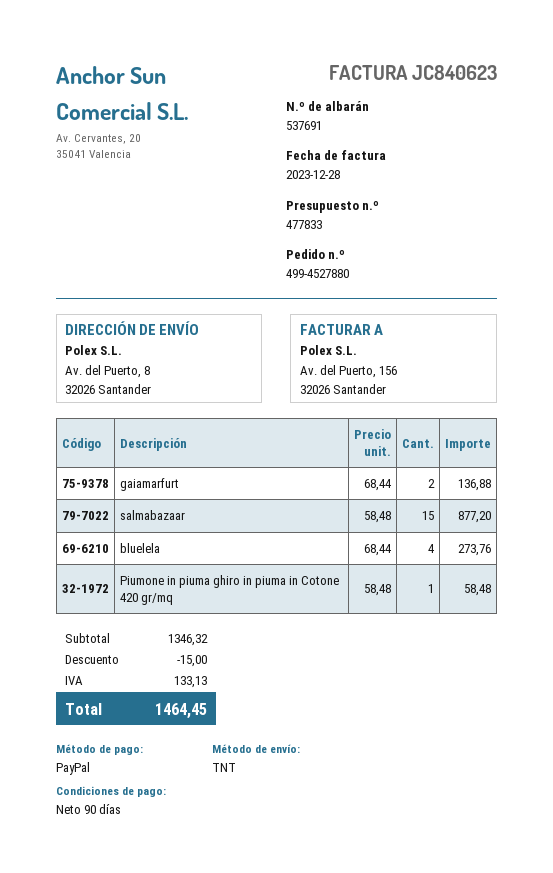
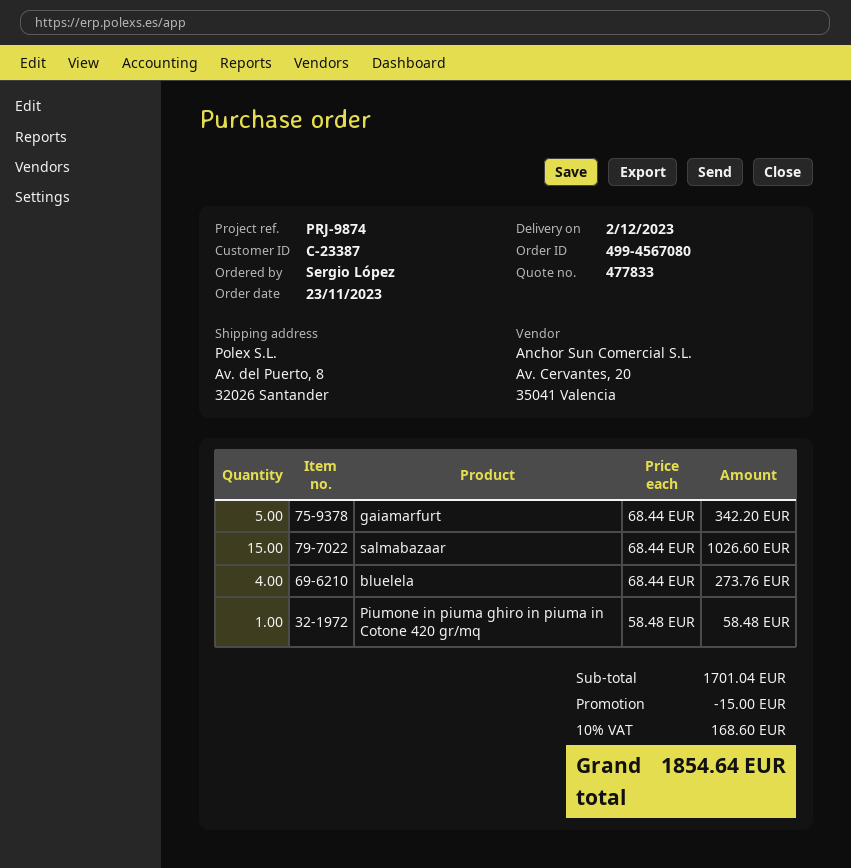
order number: 499-4527880 -> 499-4567080
gaiamarfurt: 2 x 68.44 = 136.88 -> 5 x 68.44 = 342.20
salmabazaar: 15 x 58.48 = 877.20 -> 15 x 68.44 = 1026.60
subtotal: 1346.32 -> 1701.04
tax: 133.13 -> 168.60
total: 1464.45 -> 1854.64

